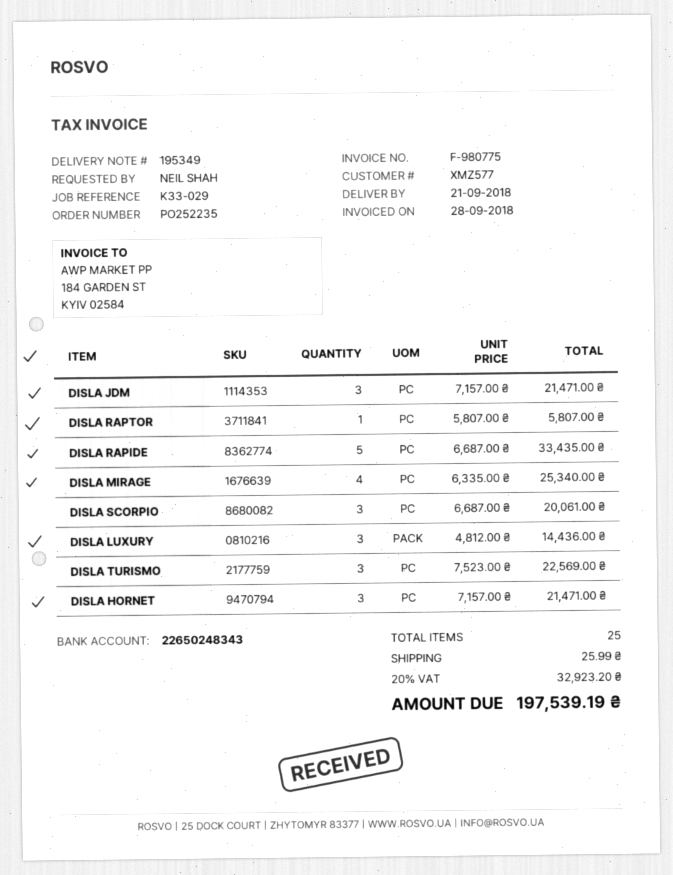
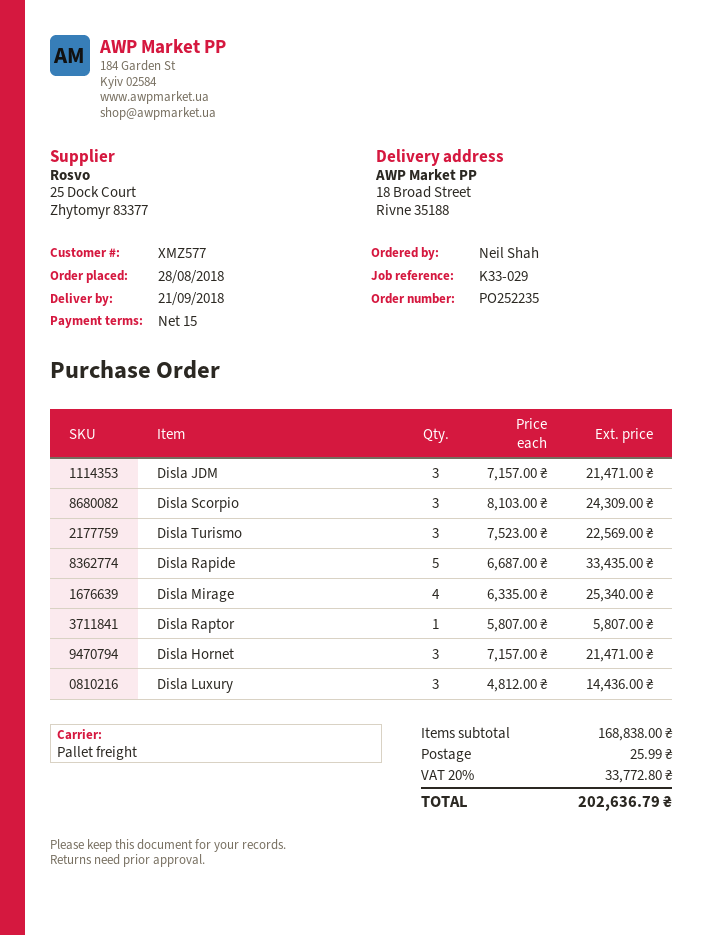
DISLA SCORPIO: 3 x 6687.00 = 20061.00 -> 3 x 8103.00 = 24309.00
tax: 20% = 32923.20 -> 20% = 33772.80
total: 197539.19 -> 202636.79

